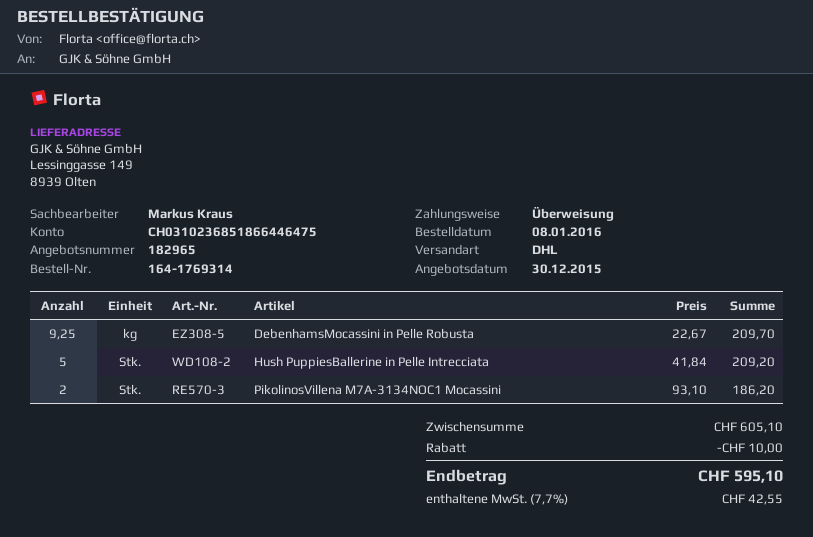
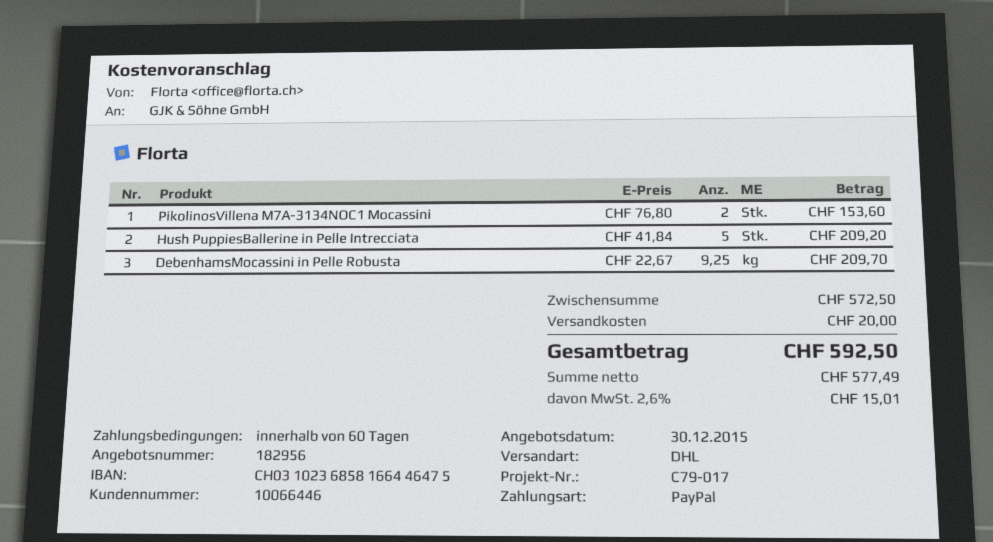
quote number: 182965 -> 182956
payment method: bank transfer -> PayPal
bank account: CH0310236851866446475 -> CH0310236858166446475
PikolinosVillena M7A-3134NOC1 Mocassini: 2 x 93.10 = 186.20 -> 2 x 76.80 = 153.60
subtotal: 605.10 -> 572.50
discount: 10.00 -> none
shipping: none -> 20.00
tax: 7.7% = 42.55 -> 2.6% = 15.01
total: 595.10 -> 592.50

